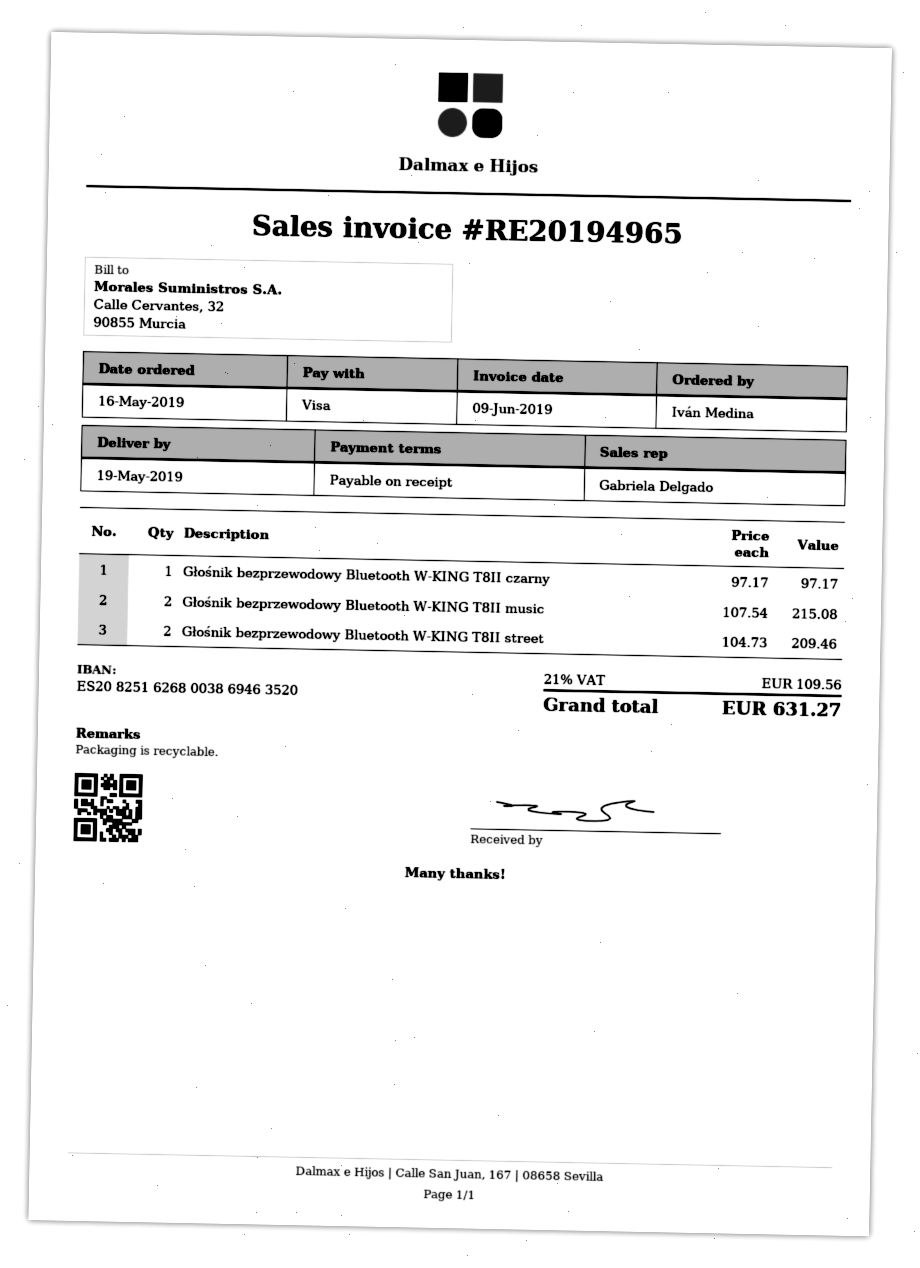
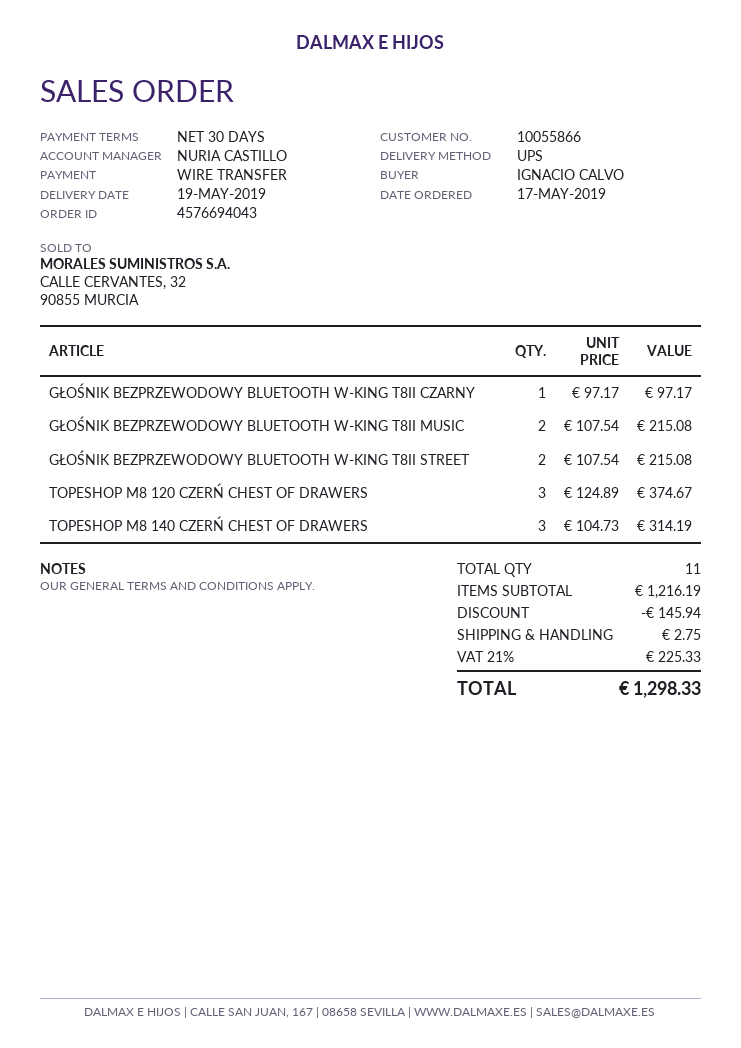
order date: 2019-05-16 -> 2019-05-17
payment terms: on receipt -> 30 days
ordered by: Iván Medina -> IGNACIO CALVO
sales rep: Gabriela Delgado -> NURIA CASTILLO
payment method: Visa -> bank transfer
Głośnik bezprzewodowy Bluetooth W-KING T8II street: 2 x 104.73 = 209.46 -> 2 x 107.54 = 215.08
TOPESHOP M8 120 CZERŃ CHEST OF DRAWERS: none -> 3 x 124.89 = 374.67
TOPESHOP M8 140 CZERŃ CHEST OF DRAWERS: none -> 3 x 104.73 = 314.19
discount: none -> 145.94
shipping: none -> 2.75
tax: 21% = 109.56 -> 21% = 225.33
total: 631.27 -> 1298.33

